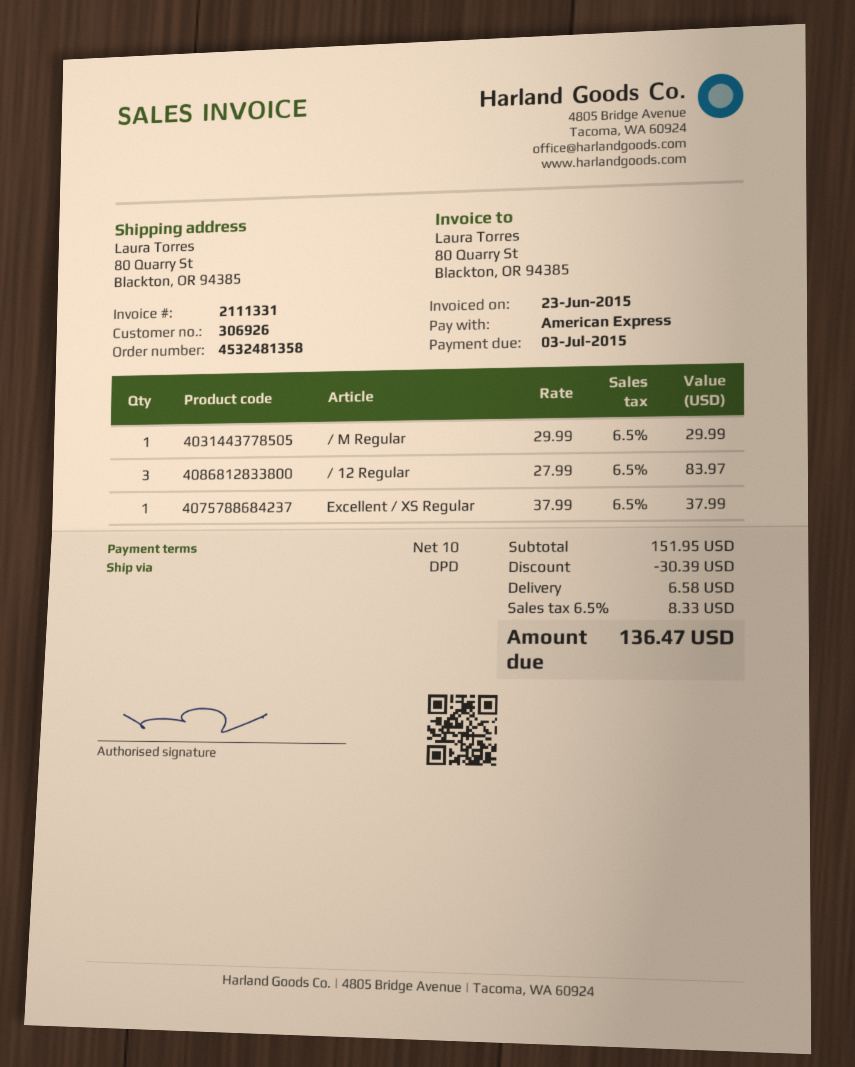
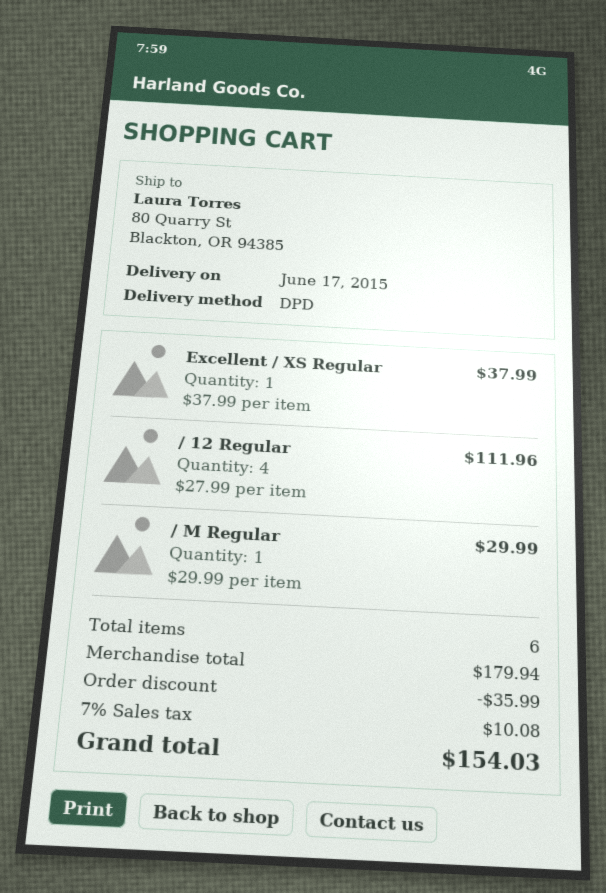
/ 12 Regular: 3 x 27.99 = 83.97 -> 4 x 27.99 = 111.96
subtotal: 151.95 -> 179.94
discount: 30.39 -> 35.99
shipping: 6.58 -> none
tax: 6.5% = 8.33 -> 7% = 10.08
total: 136.47 -> 154.03

